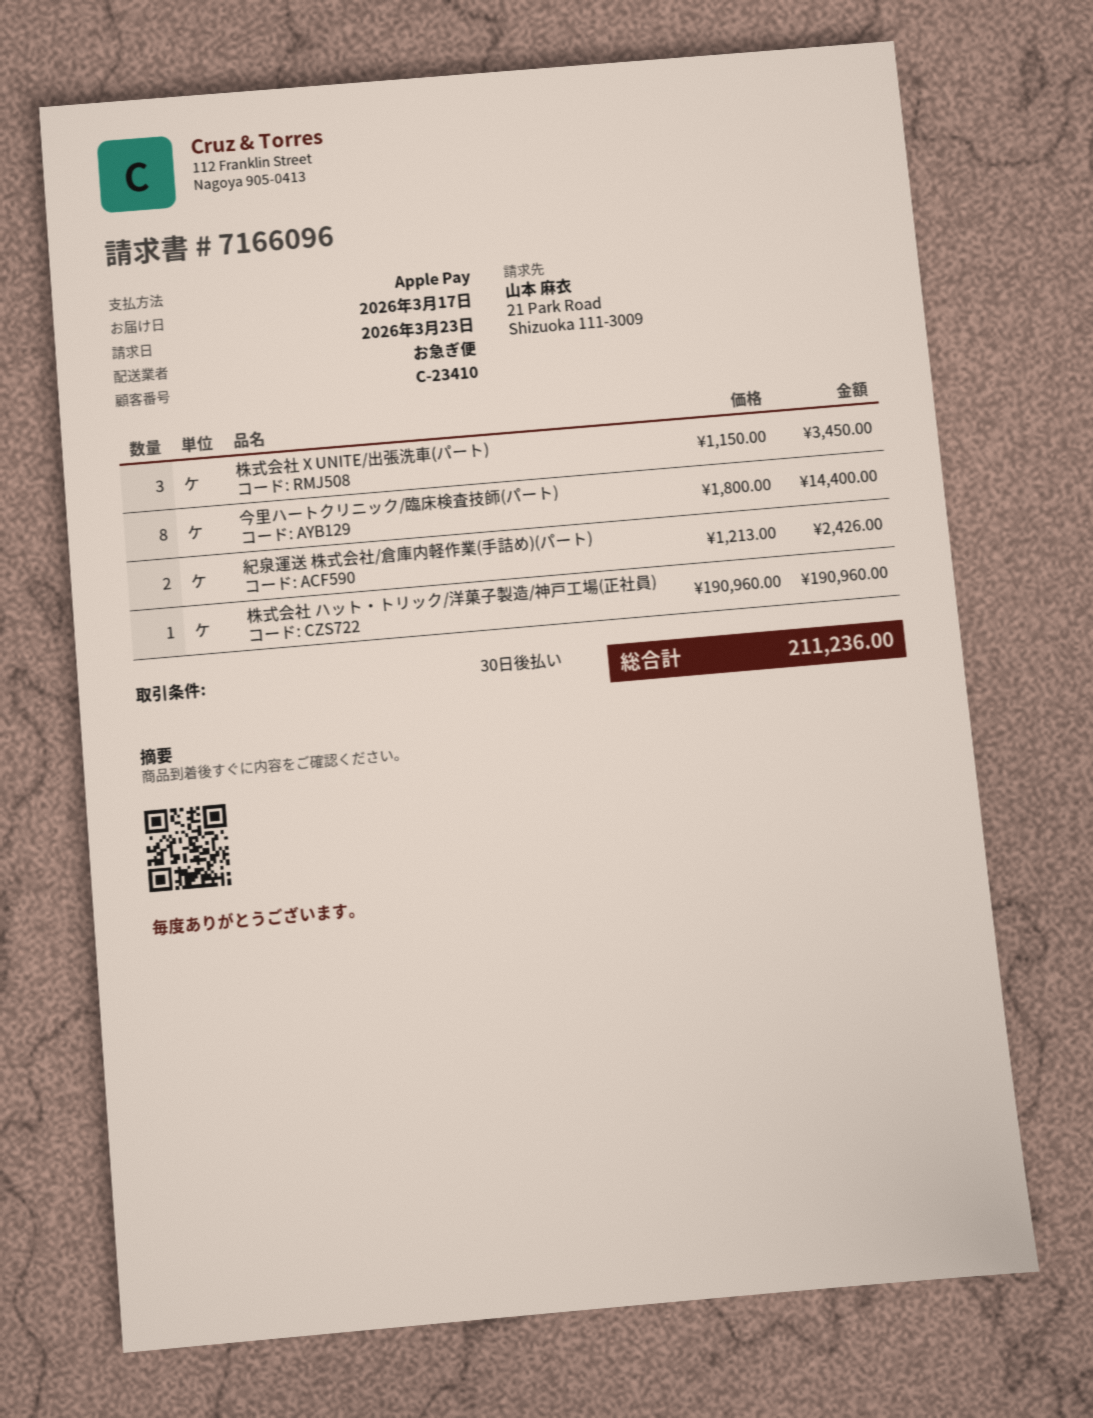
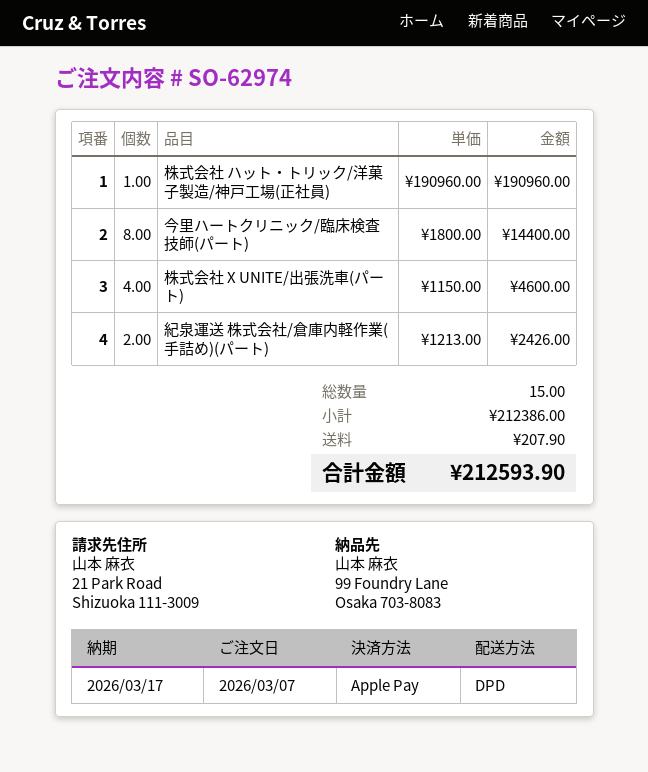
shipping method: express -> DPD
株式会社 X UNITE/出張洗車(パート): 3 x 1150.00 = 3450.00 -> 4 x 1150.00 = 4600.00
shipping: none -> 207.90
total: 211236.00 -> 212593.90

